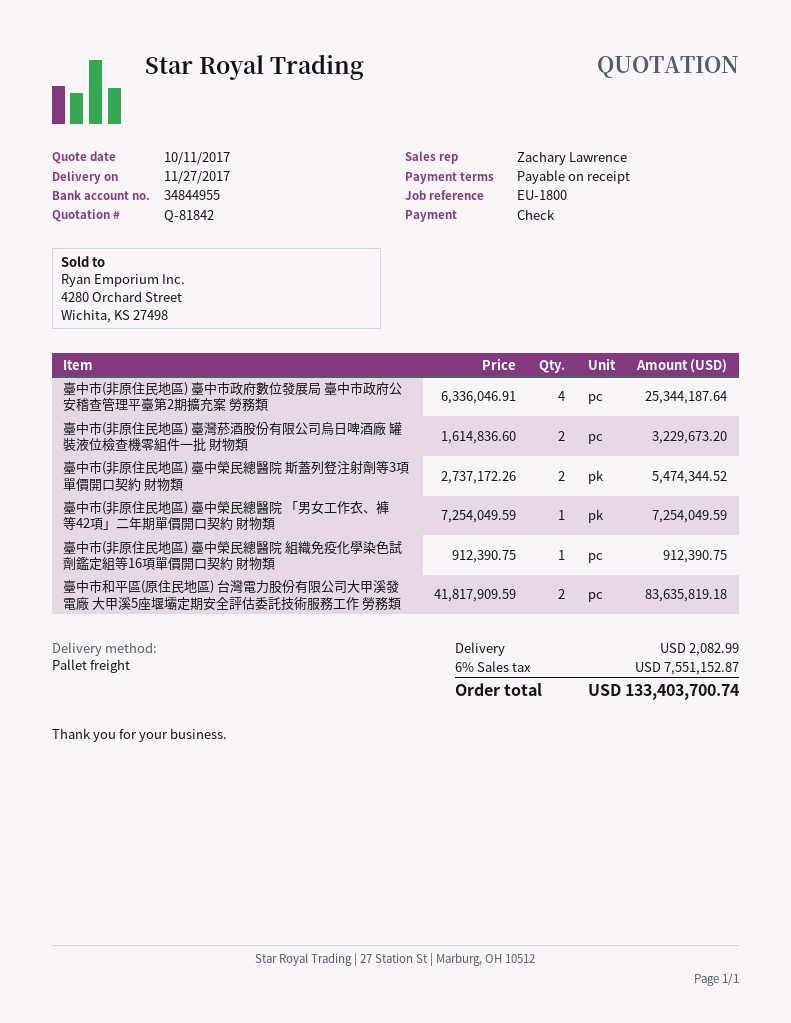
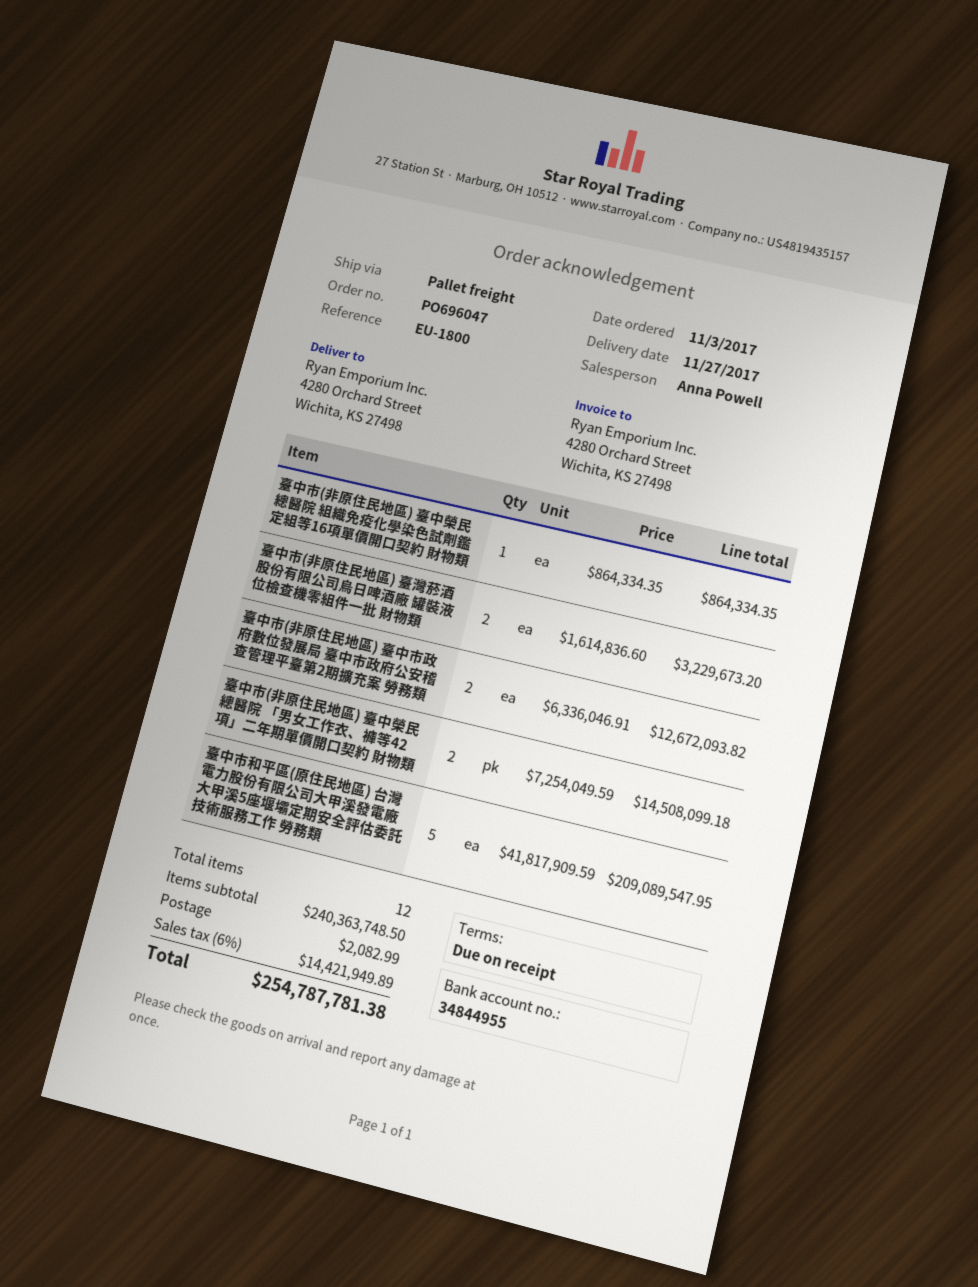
sales rep: Zachary Lawrence -> Anna Powell
臺中市(非原住民地區) 臺中市政府數位發展局 臺中市政府公安稽查管理平臺第2期擴充案 勞務類: 4 x 6336046.91 = 25344187.64 -> 2 x 6336046.91 = 12672093.82
臺中市(非原住民地區) 臺中榮民總醫院 斯蓋列豋注射劑等3項單價開口契約 財物類: 2 x 2737172.26 = 5474344.52 -> none
臺中市(非原住民地區) 臺中榮民總醫院 「男女工作衣、褲等42項」二年期單價開口契約 財物類: 1 x 7254049.59 = 7254049.59 -> 2 x 7254049.59 = 14508099.18
臺中市(非原住民地區) 臺中榮民總醫院 組織免疫化學染色試劑鑑定組等16項單價開口契約 財物類: 1 x 912390.75 = 912390.75 -> 1 x 864334.35 = 864334.35
臺中市和平區(原住民地區) 台灣電力股份有限公司大甲溪發電廠 大甲溪5座堰壩定期安全評估委託技術服務工作 勞務類: 2 x 41817909.59 = 83635819.18 -> 5 x 41817909.59 = 209089547.95
tax: 6% = 7551152.87 -> 6% = 14421949.89
total: 133403700.74 -> 254787781.38

